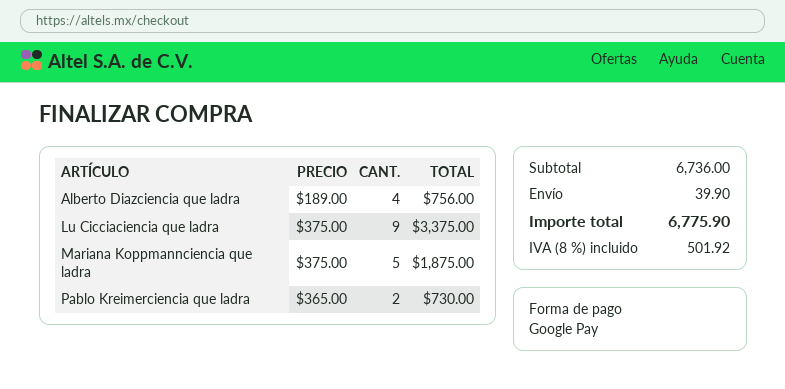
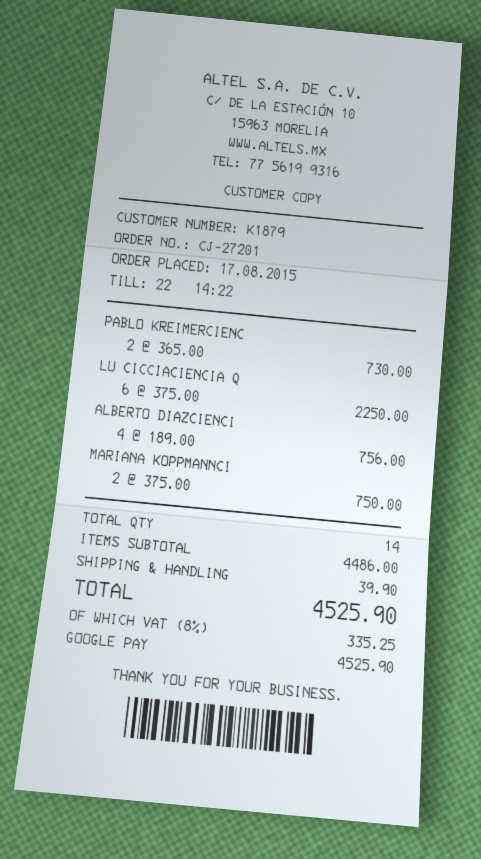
Lu Cicciaciencia que ladra: 9 x 375.00 = 3375.00 -> 6 x 375.00 = 2250.00
Mariana Koppmannciencia que ladra: 5 x 375.00 = 1875.00 -> 2 x 375.00 = 750.00
subtotal: 6736.00 -> 4486.00
tax: 8% = 501.92 -> 8% = 335.25
total: 6775.90 -> 4525.90

